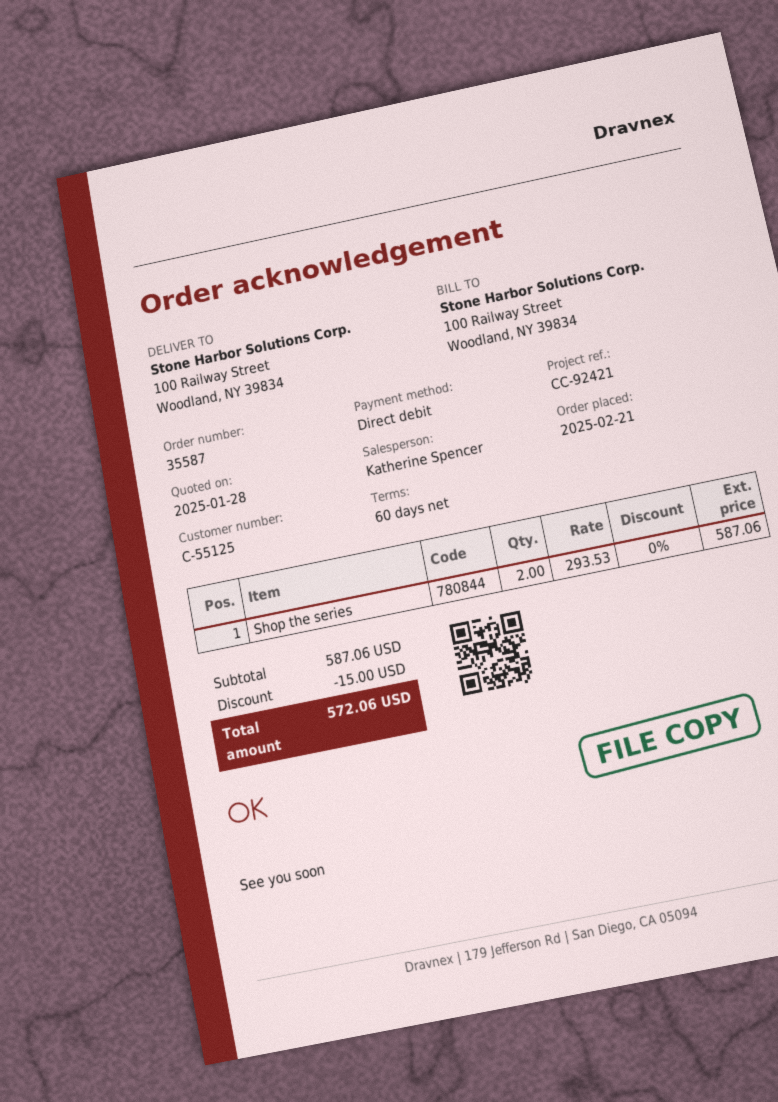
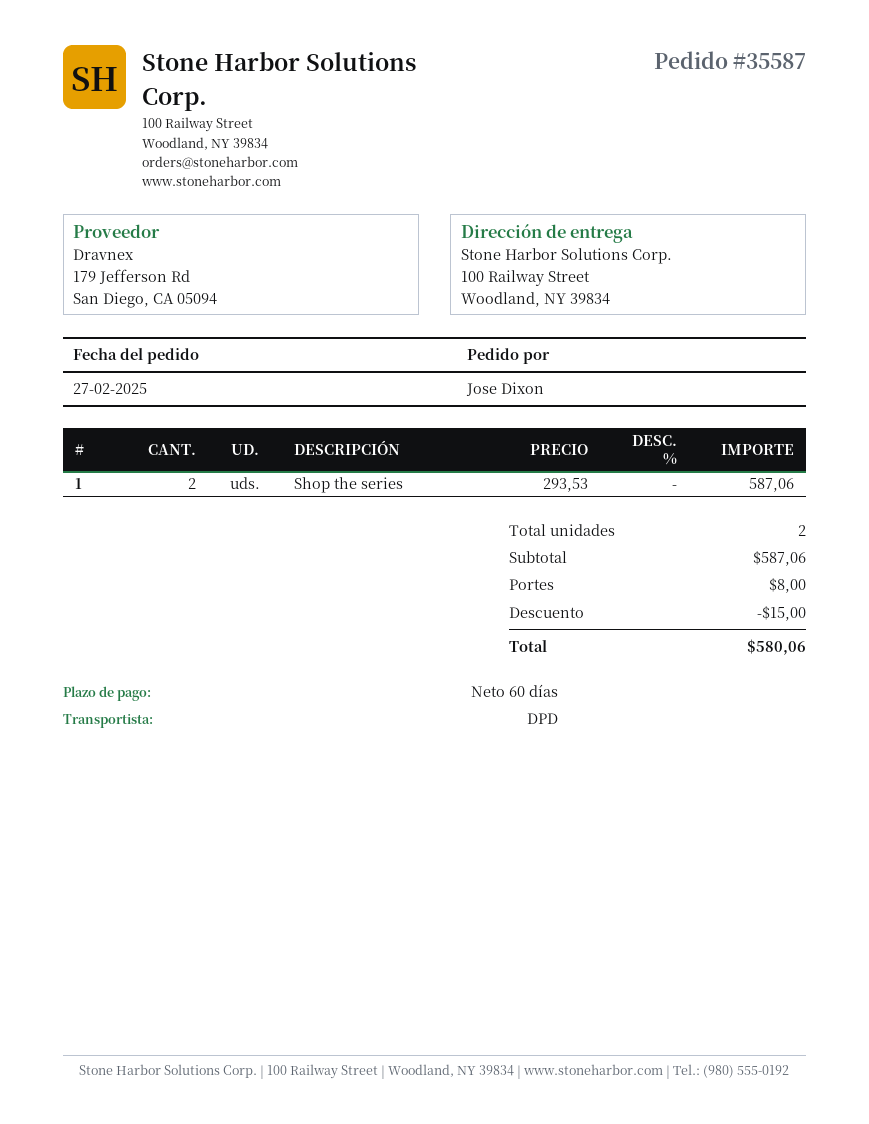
order date: 2025-02-21 -> 2025-02-27
shipping: none -> 8.00
total: 572.06 -> 580.06

